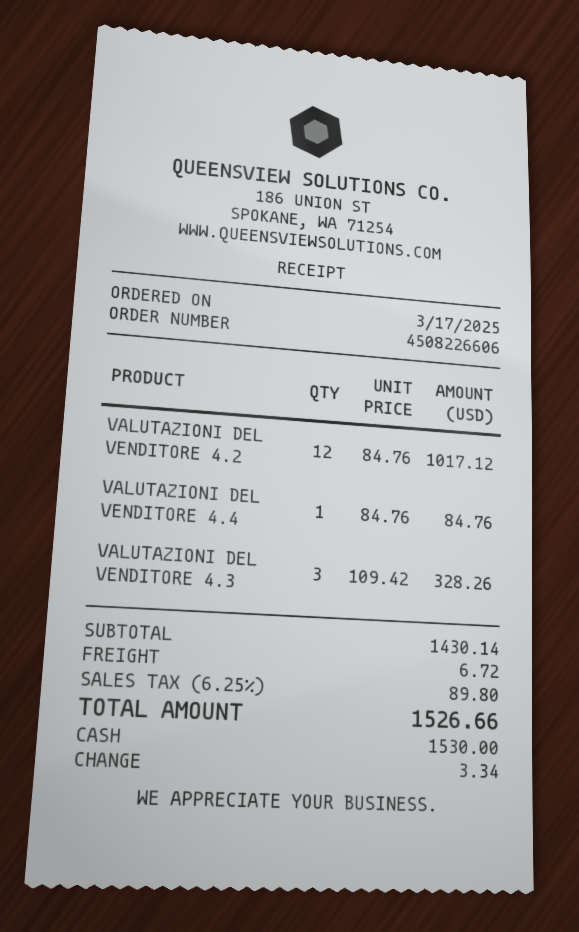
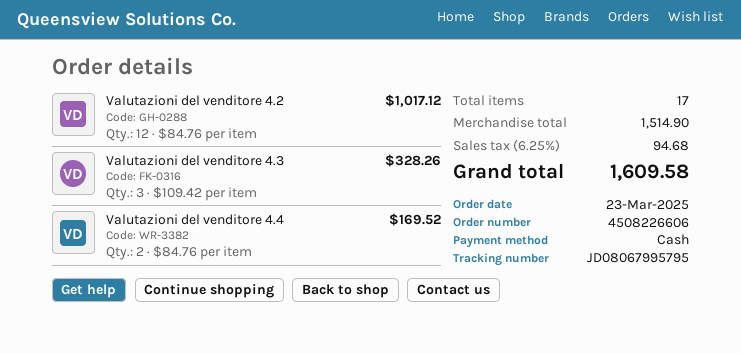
order date: 2025-03-17 -> 2025-03-23
VALUTAZIONI DEL VENDITORE 4.4: 1 x 84.76 = 84.76 -> 2 x 84.76 = 169.52
subtotal: 1430.14 -> 1514.90
shipping: 6.72 -> none
tax: 6.25% = 89.80 -> 6.25% = 94.68
total: 1526.66 -> 1609.58

